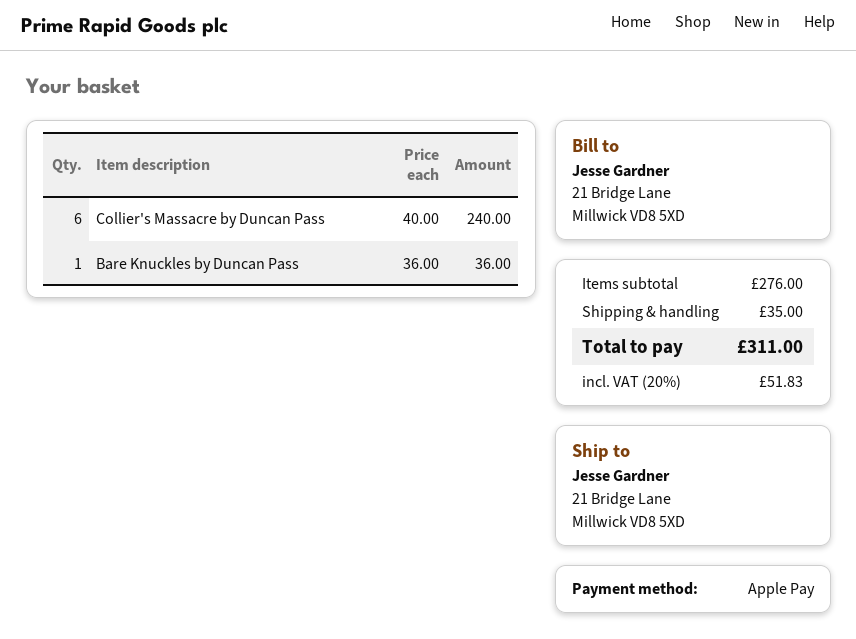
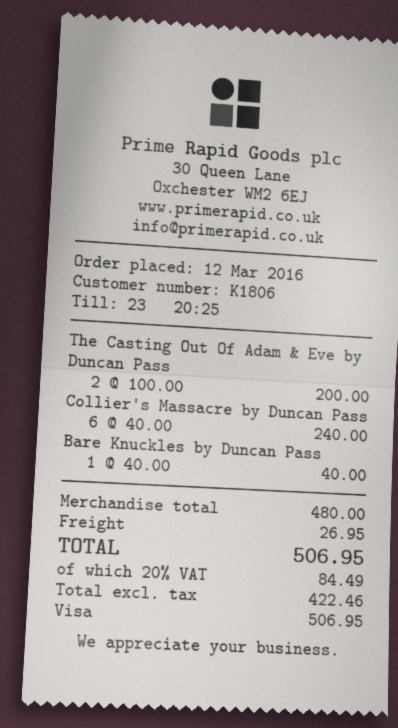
payment method: Apple Pay -> Visa
Bare Knuckles by Duncan Pass: 1 x 36.00 = 36.00 -> 1 x 40.00 = 40.00
The Casting Out Of Adam & Eve by Duncan Pass: none -> 2 x 100.00 = 200.00
subtotal: 276.00 -> 480.00
shipping: 35.00 -> 26.95
tax: 20% = 51.83 -> 20% = 84.49
total: 311.00 -> 506.95

